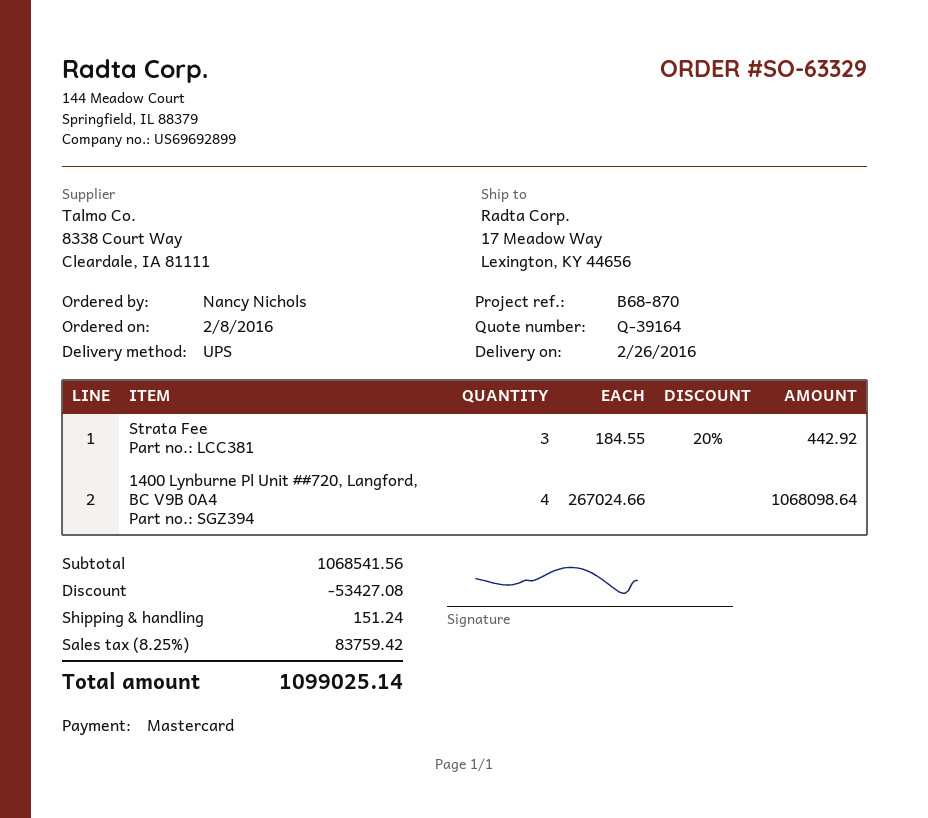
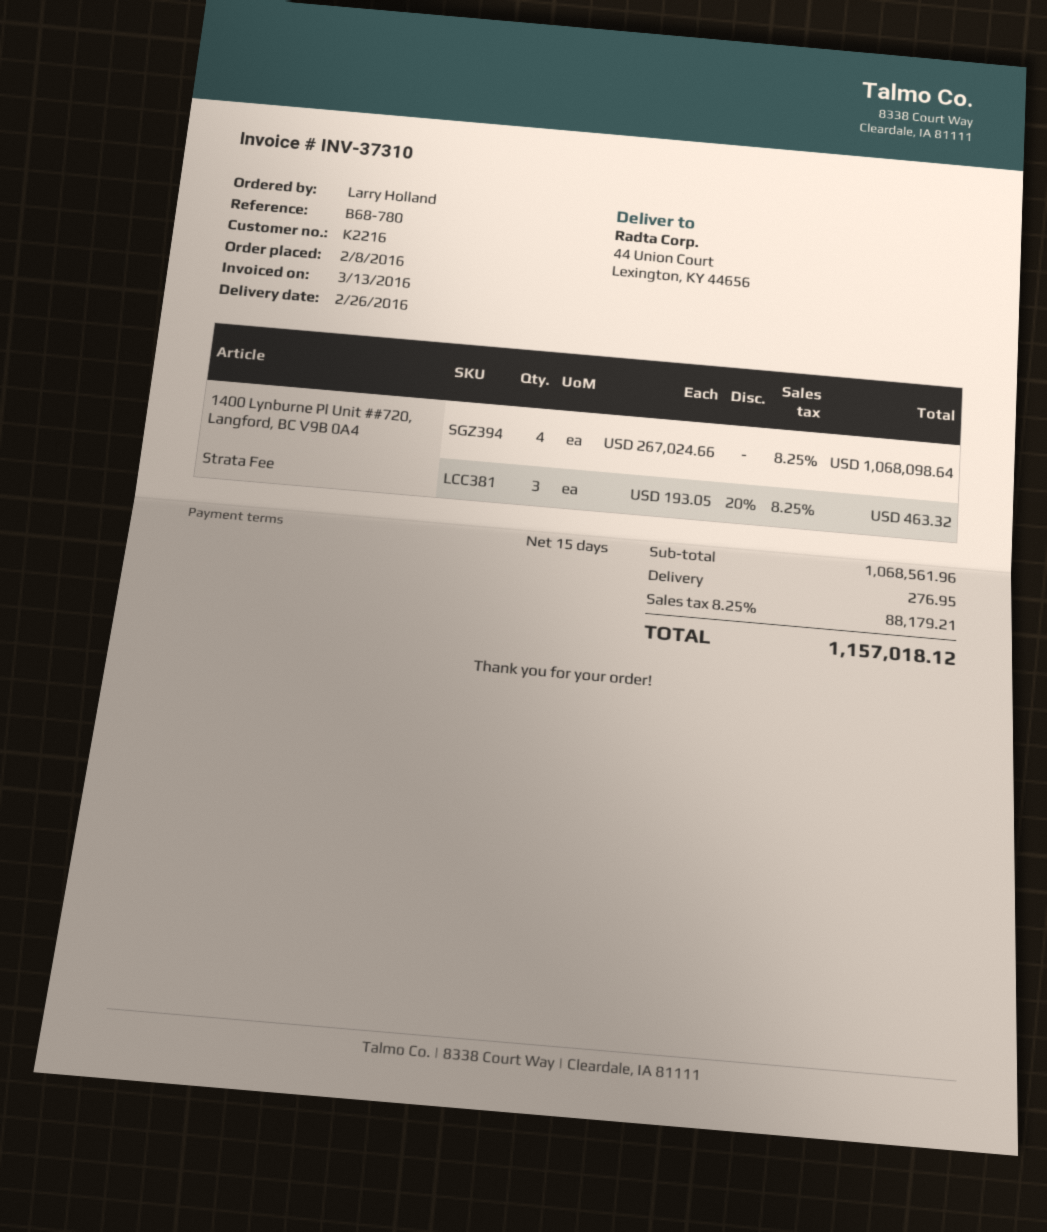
reference: B68-870 -> B68-780
ordered by: Nancy Nichols -> Larry Holland
ship to: 17 Meadow Way, Lexington, KY 44656 -> 44 Union Court, Lexington, KY 44656
Strata Fee: 3 x 184.55 - 20% = 442.92 -> 3 x 193.05 - 20% = 463.32
subtotal: 1068541.56 -> 1068561.96
discount: 53427.08 -> none
shipping: 151.24 -> 276.95
tax: 8.25% = 83759.42 -> 8.25% = 88179.21
total: 1099025.14 -> 1157018.12

